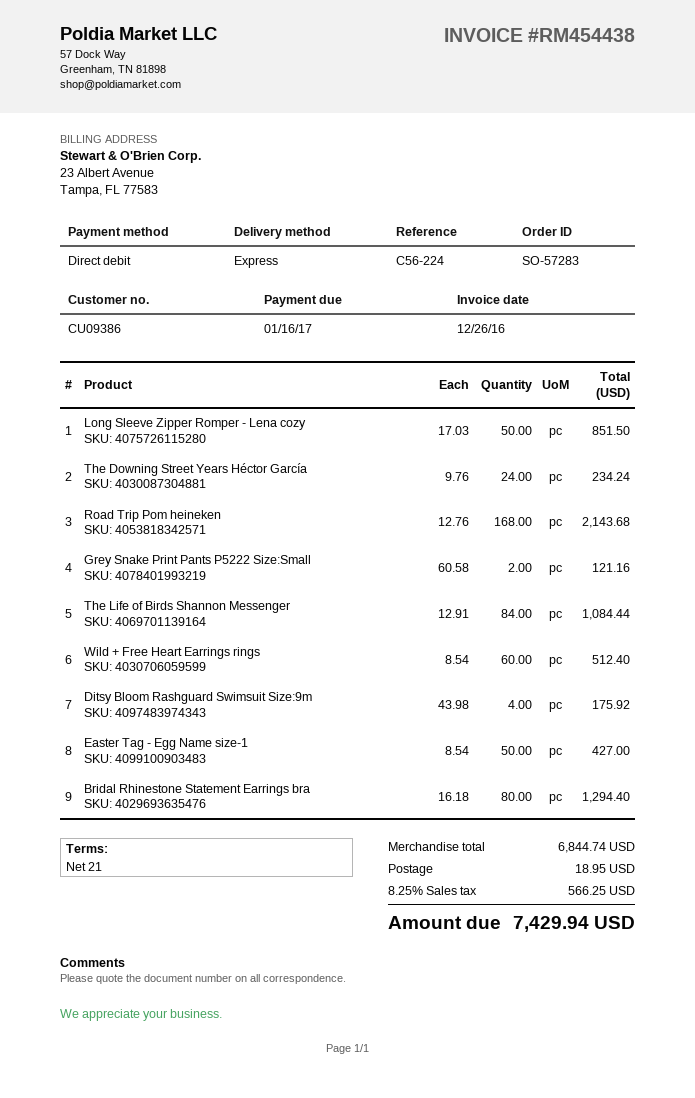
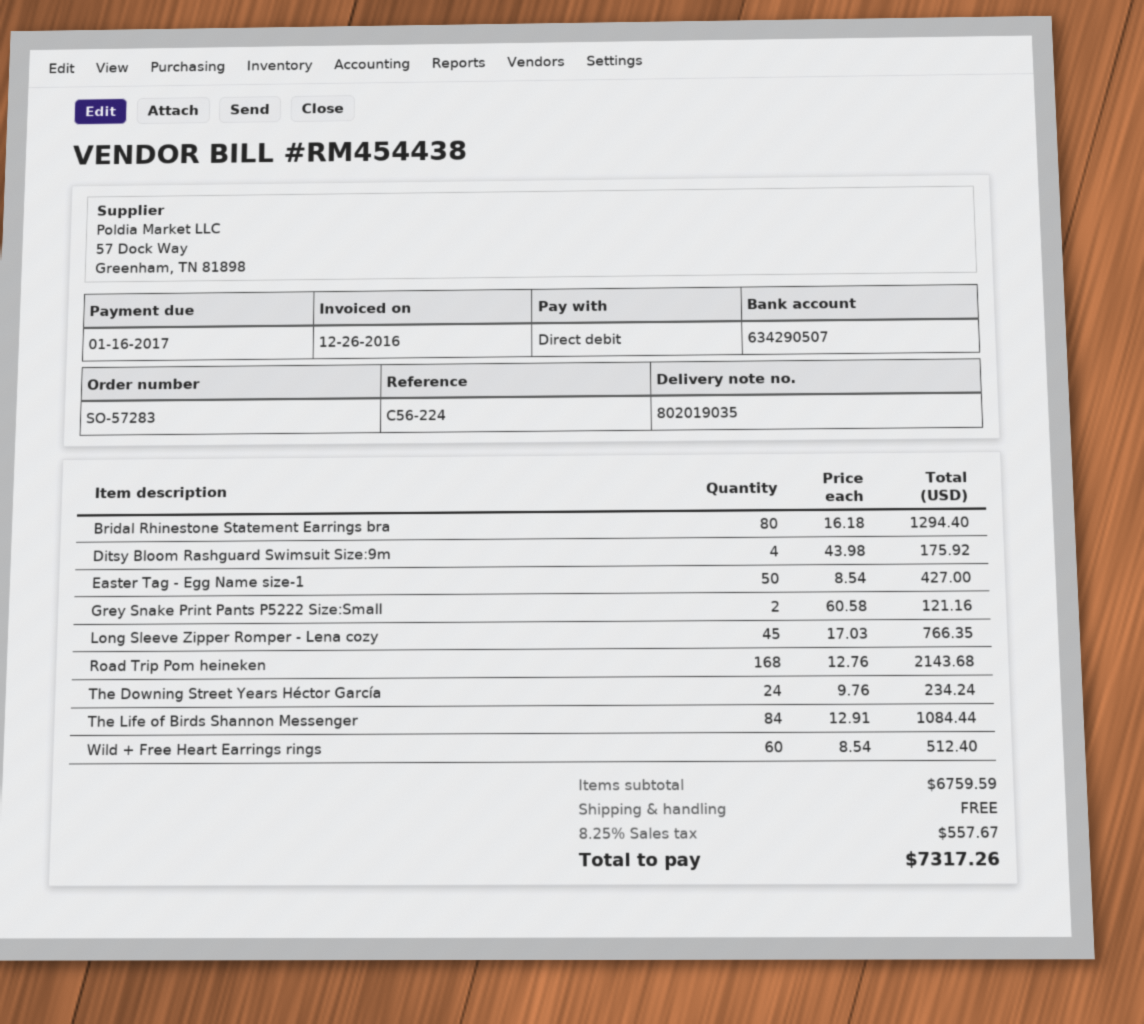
Long Sleeve Zipper Romper - Lena cozy: 50 x 17.03 = 851.50 -> 45 x 17.03 = 766.35
subtotal: 6844.74 -> 6759.59
shipping: 18.95 -> 0.00
tax: 8.25% = 566.25 -> 8.25% = 557.67
total: 7429.94 -> 7317.26

